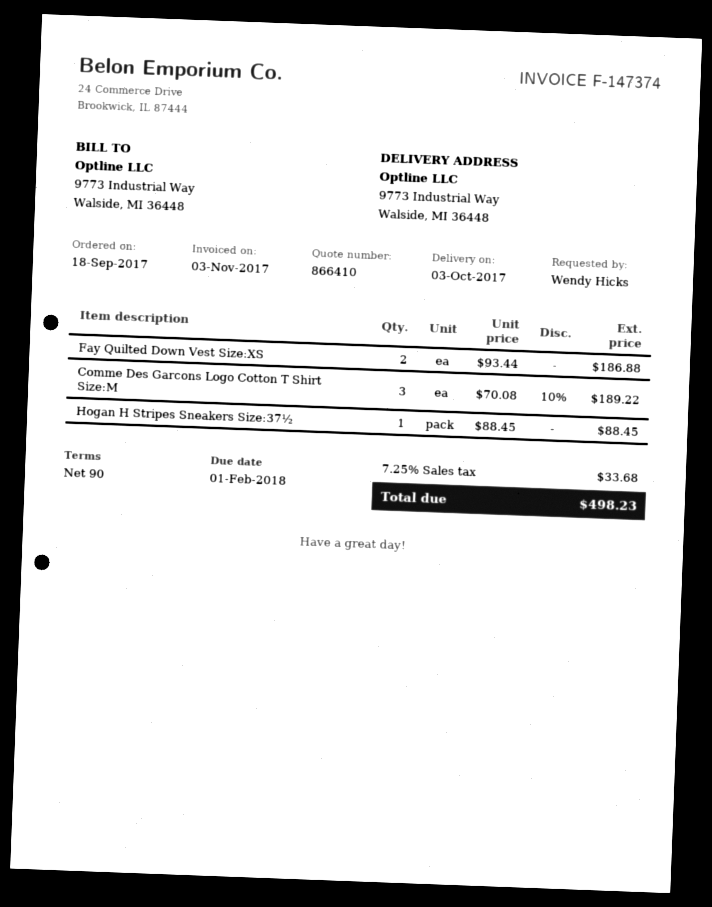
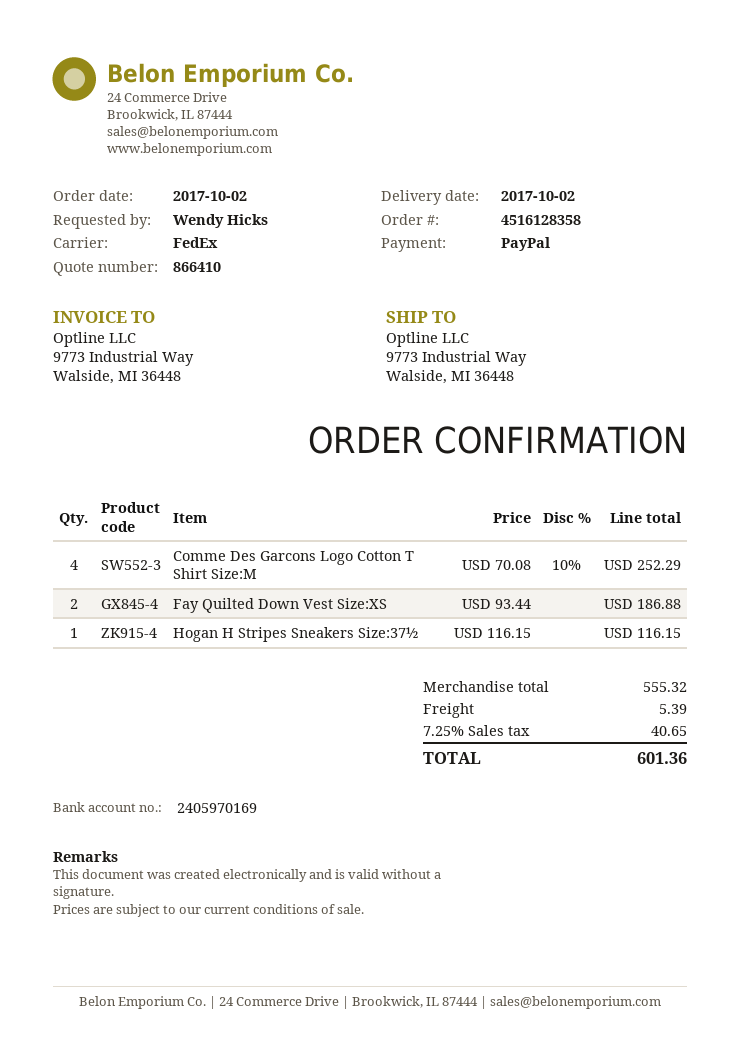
order date: 2017-09-18 -> 2017-10-02
delivery date: 2017-10-03 -> 2017-10-02
Comme Des Garcons Logo Cotton T Shirt Size:M: 3 x 70.08 - 10% = 189.22 -> 4 x 70.08 - 10% = 252.29
Hogan H Stripes Sneakers Size:37½: 1 x 88.45 = 88.45 -> 1 x 116.15 = 116.15
shipping: none -> 5.39
tax: 7.25% = 33.68 -> 7.25% = 40.65
total: 498.23 -> 601.36

